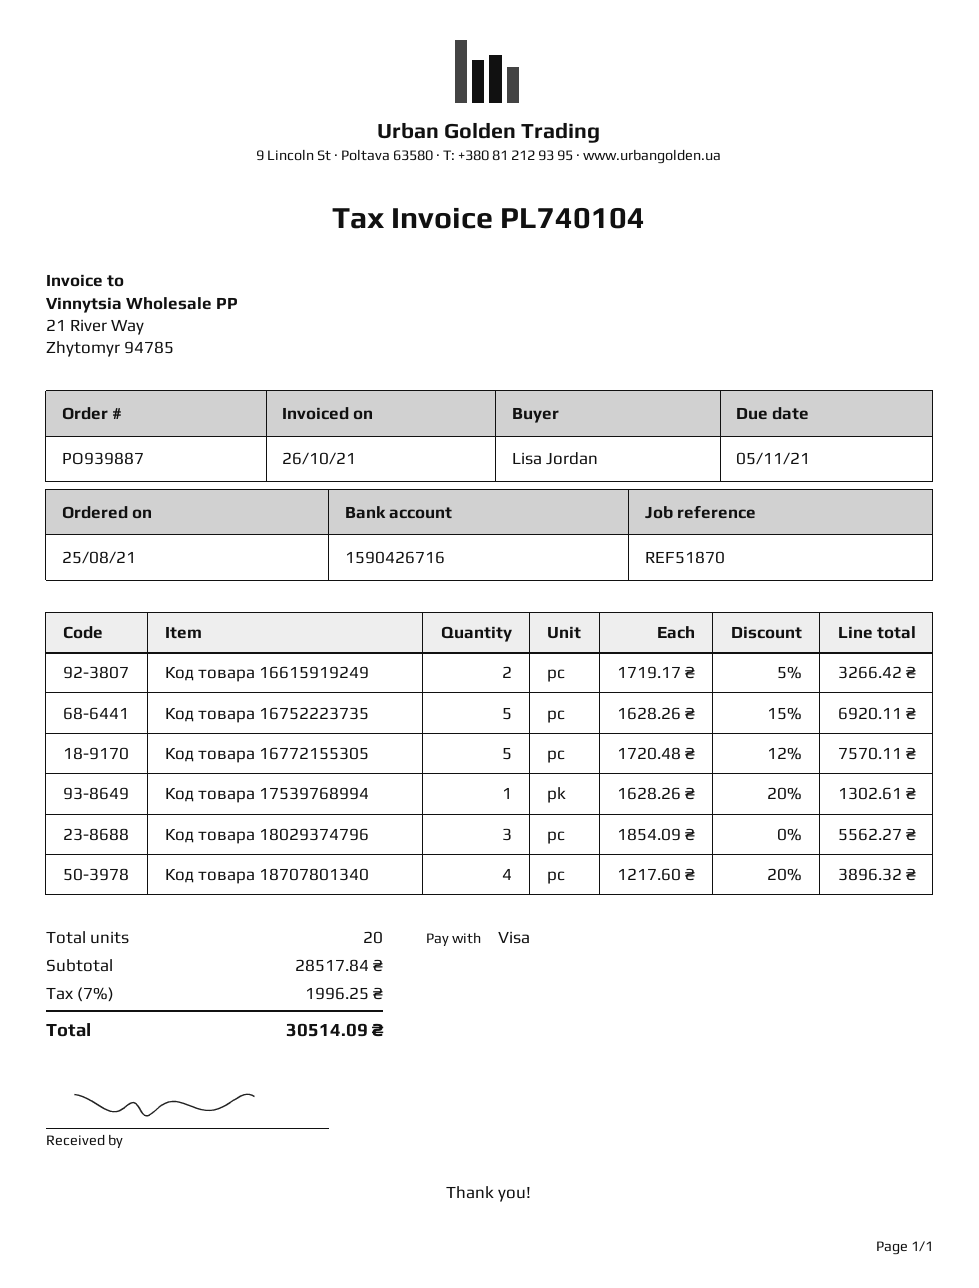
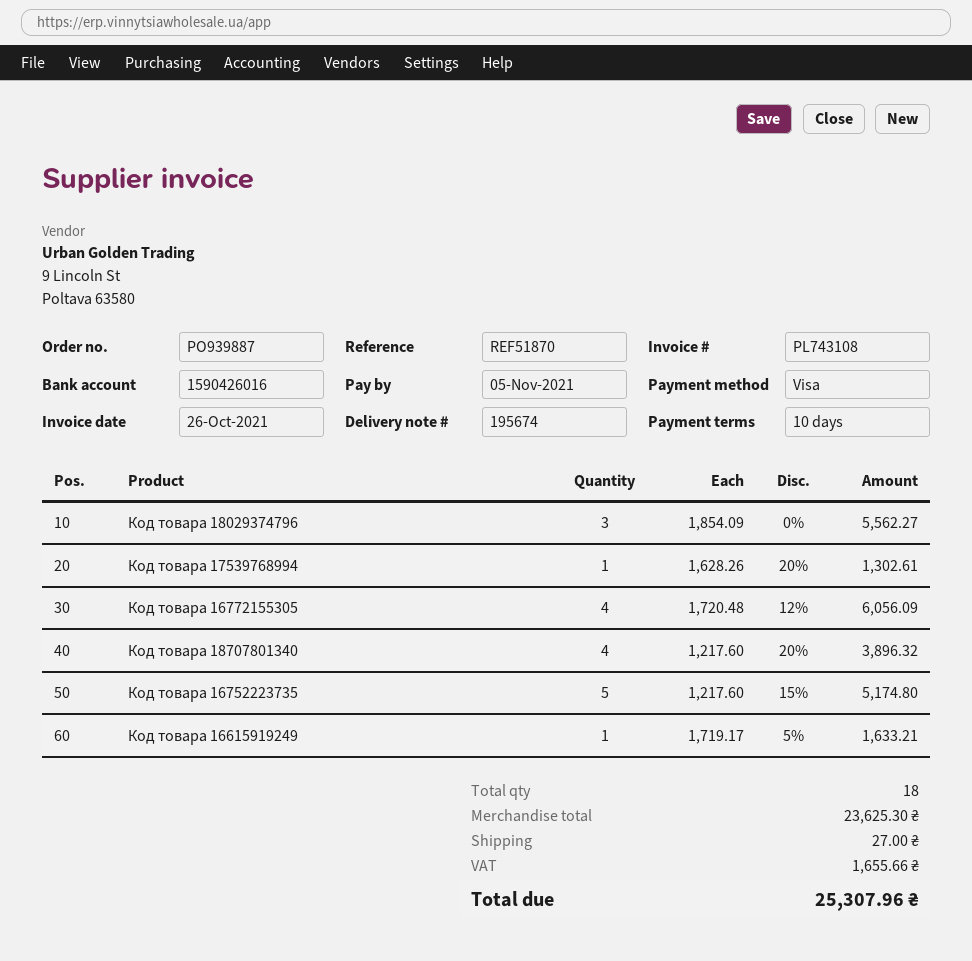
invoice number: PL740104 -> PL743108
bank account: 1590426716 -> 1590426016
Код товара 16615919249: 2 x 1719.17 - 5% = 3266.42 -> 1 x 1719.17 - 5% = 1633.21
Код товара 16752223735: 5 x 1628.26 - 15% = 6920.11 -> 5 x 1217.60 - 15% = 5174.80
Код товара 16772155305: 5 x 1720.48 - 12% = 7570.11 -> 4 x 1720.48 - 12% = 6056.09
total quantity: 20 -> 18
subtotal: 28517.84 -> 23625.30
shipping: none -> 27.00
tax: 1996.25 -> 1655.66
total: 30514.09 -> 25307.96

